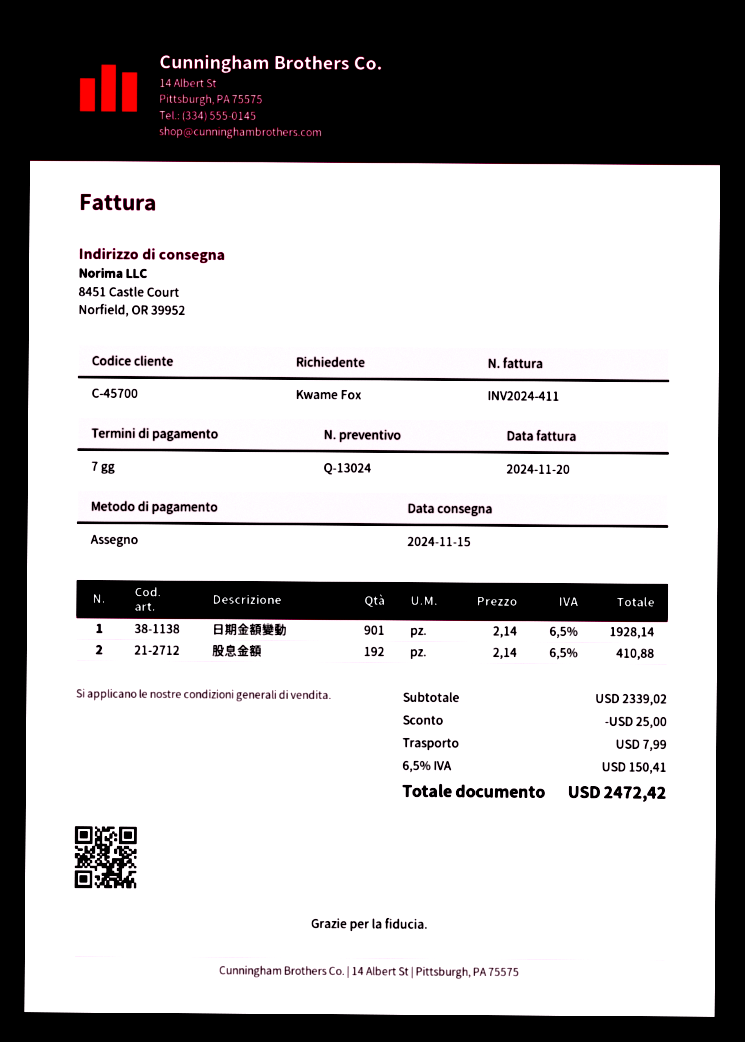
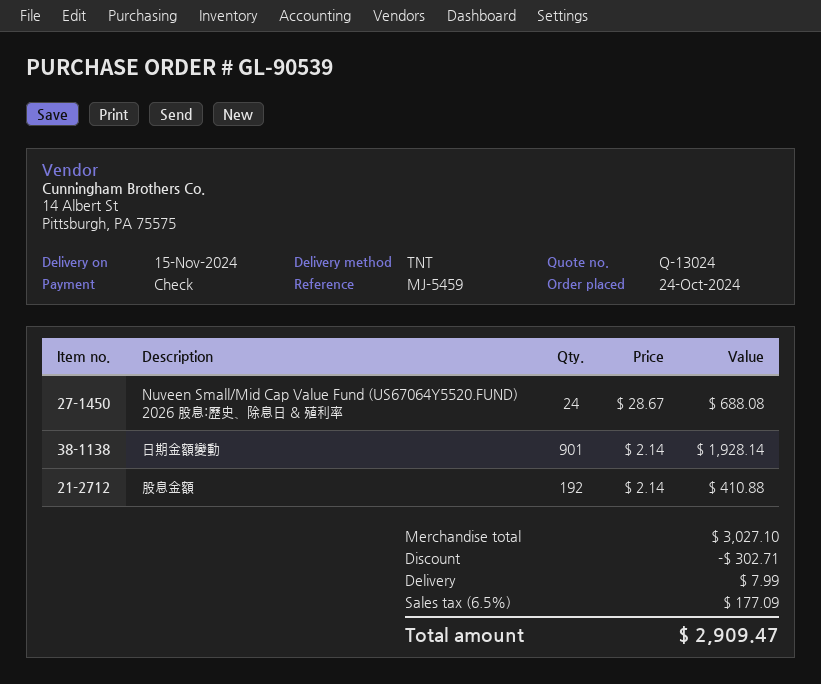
Nuveen Small/Mid Cap Value Fund (US67064Y5520.FUND) 2026 股息:歷史、除息日 & 殖利率: none -> 24 x 28.67 = 688.08
subtotal: 2339.02 -> 3027.10
discount: 25.00 -> 302.71
tax: 6.5% = 150.41 -> 6.5% = 177.09
total: 2472.42 -> 2909.47

